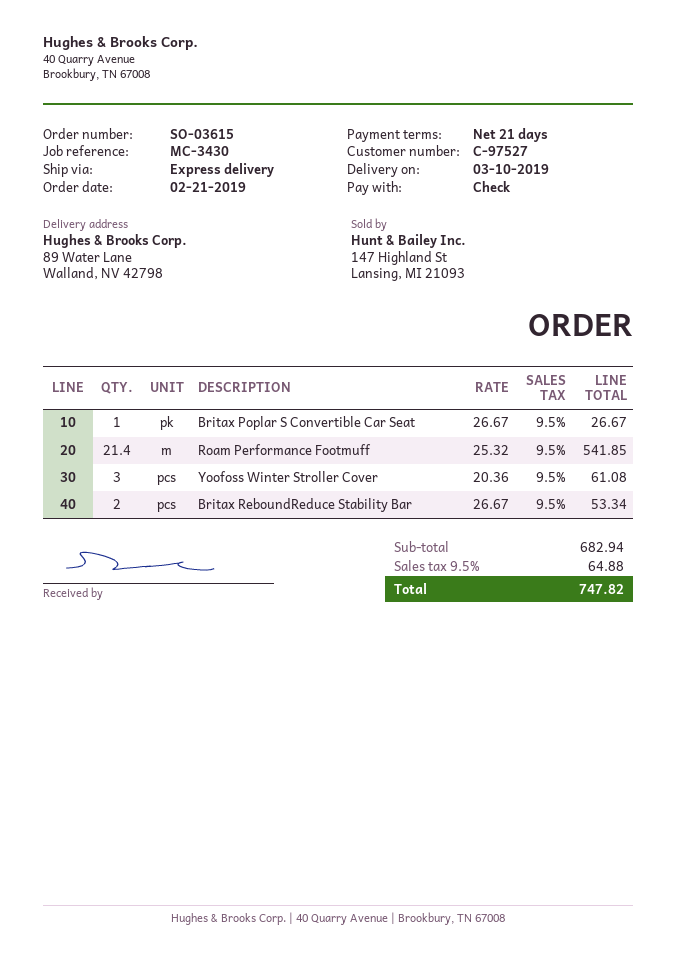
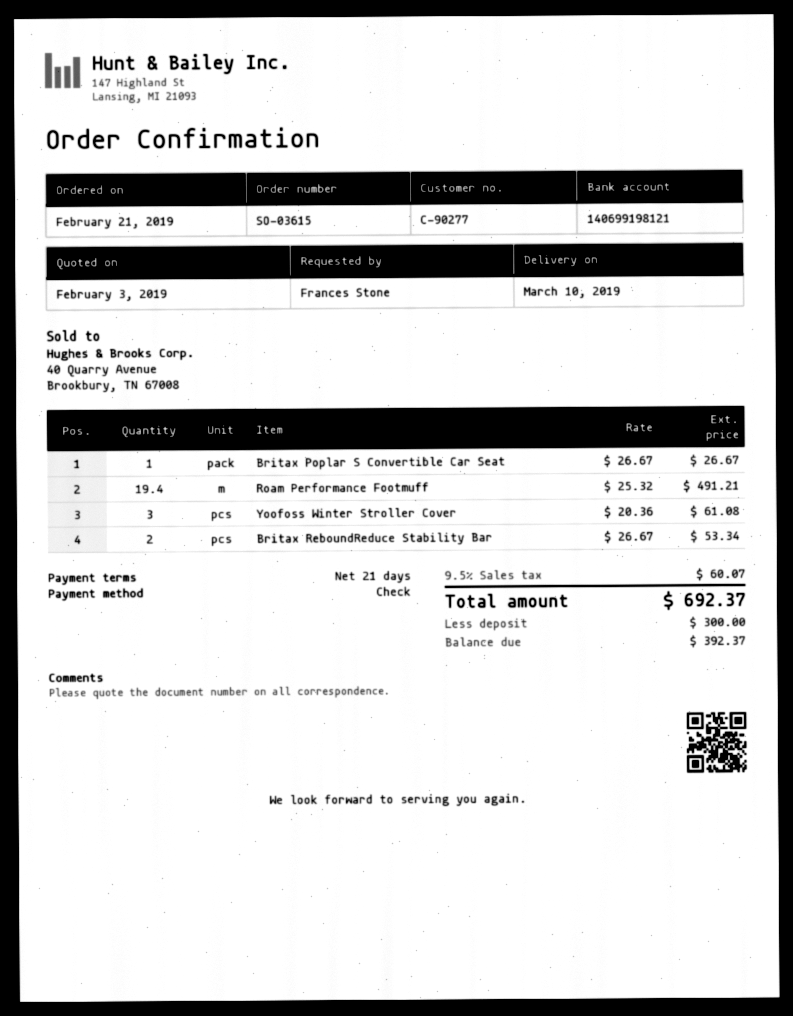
customer number: C-97527 -> C-90277
Roam Performance Footmuff: 21.4 x 25.32 = 541.85 -> 19.4 x 25.32 = 491.21
tax: 9.5% = 64.88 -> 9.5% = 60.07
total: 747.82 -> 692.37

